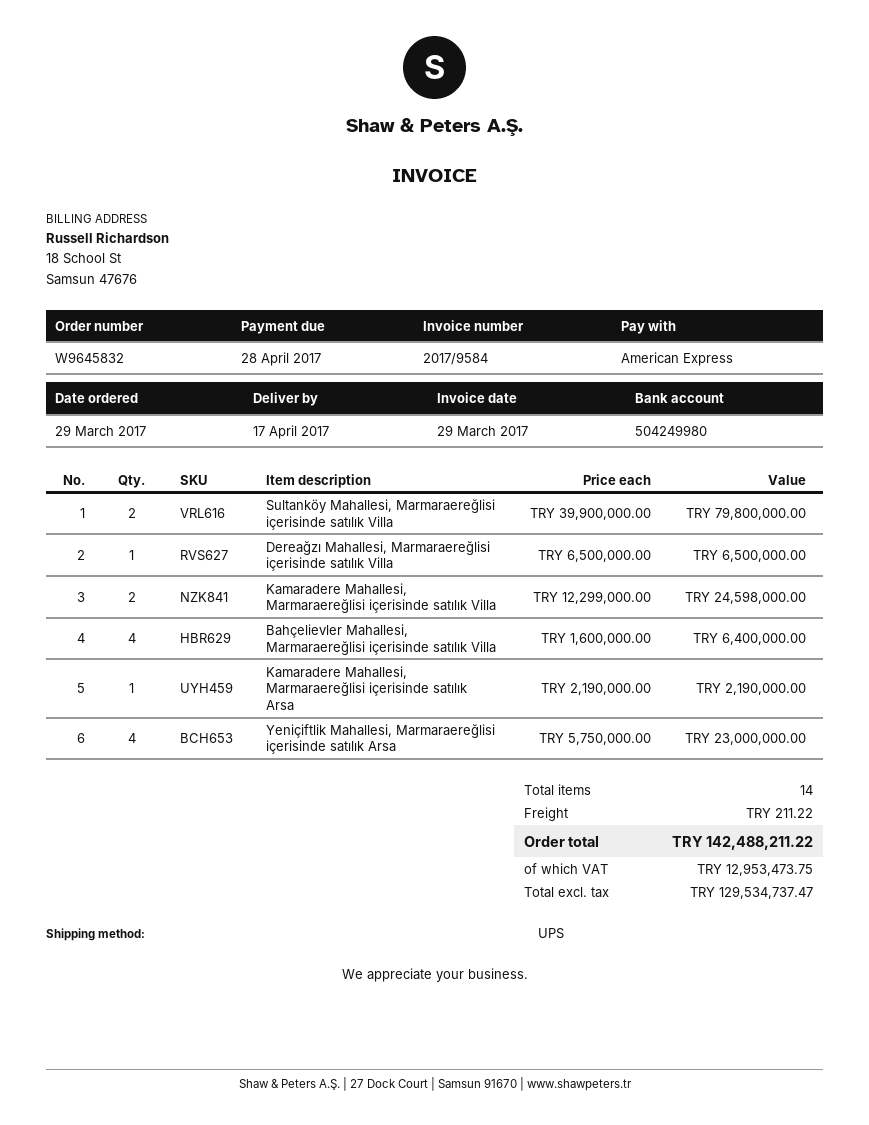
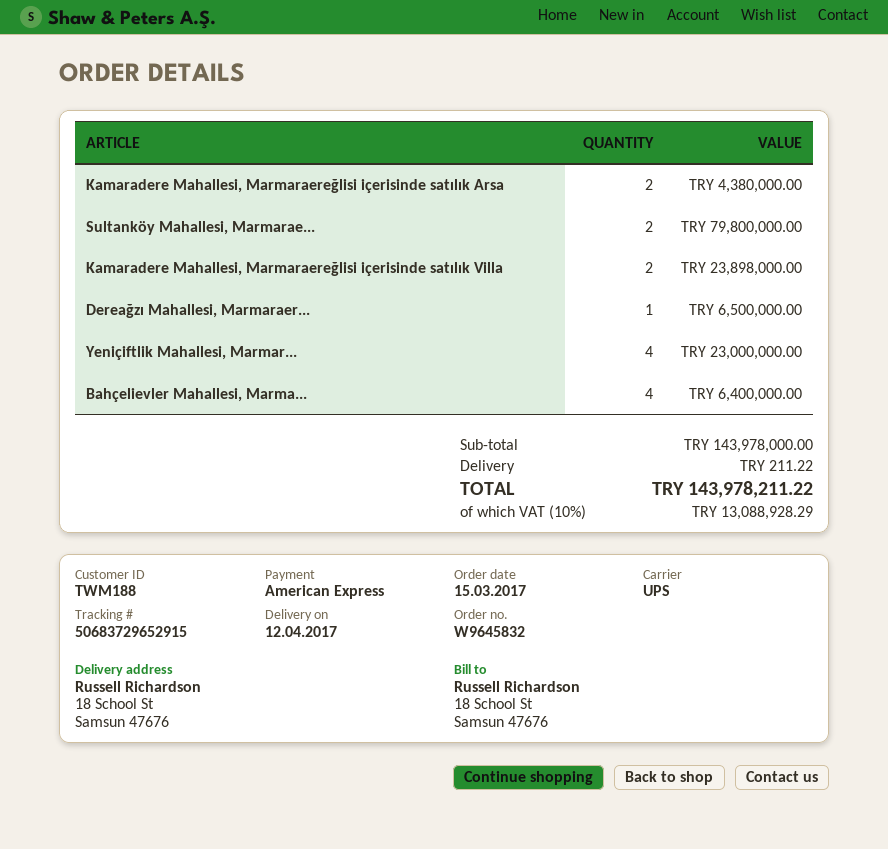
order date: 2017-03-29 -> 2017-03-15
delivery date: 2017-04-17 -> 2017-04-12
Kamaradere Mahallesi, Marmaraereğlisi içerisinde satılık Villa: 2 for 24598000.00 -> 2 for 23898000.00
Kamaradere Mahallesi, Marmaraereğlisi içerisinde satılık Arsa: 1 for 2190000.00 -> 2 for 4380000.00
tax: 12953473.75 -> 13088928.29
total: 142488211.22 -> 143978211.22

